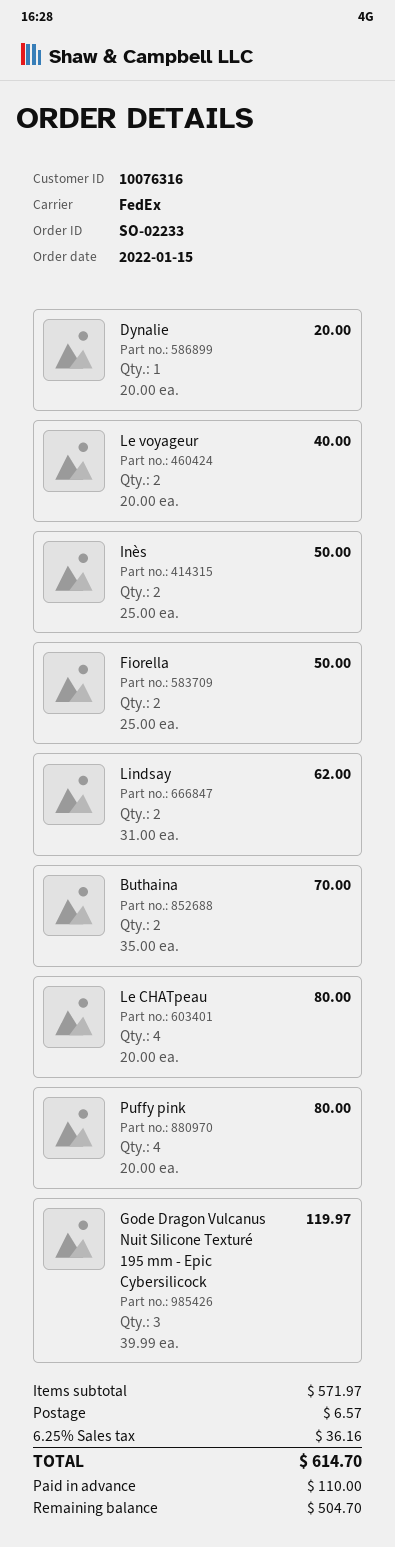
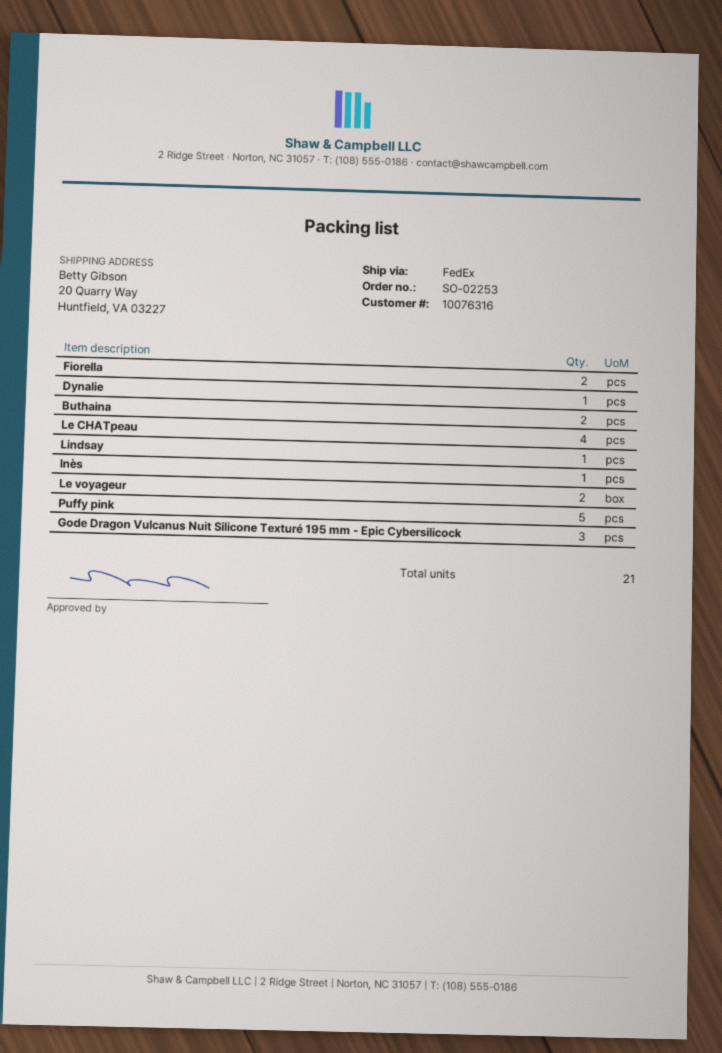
order number: SO-02233 -> SO-02253
Inès: 2 -> 1
Lindsay: 2 -> 1
Puffy pink: 4 -> 5

